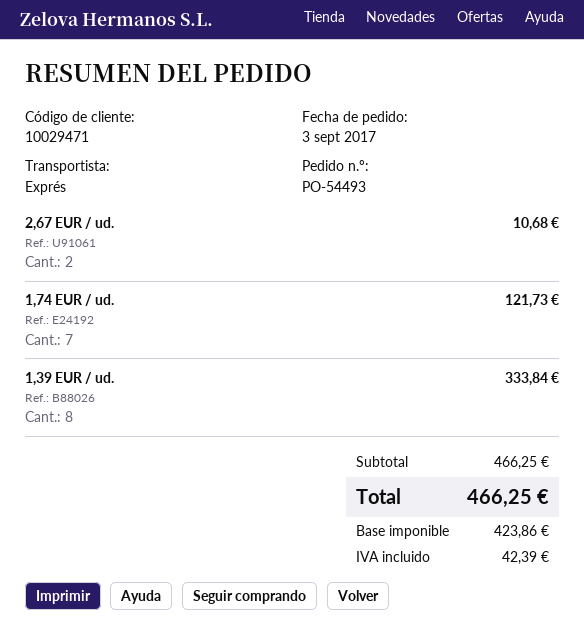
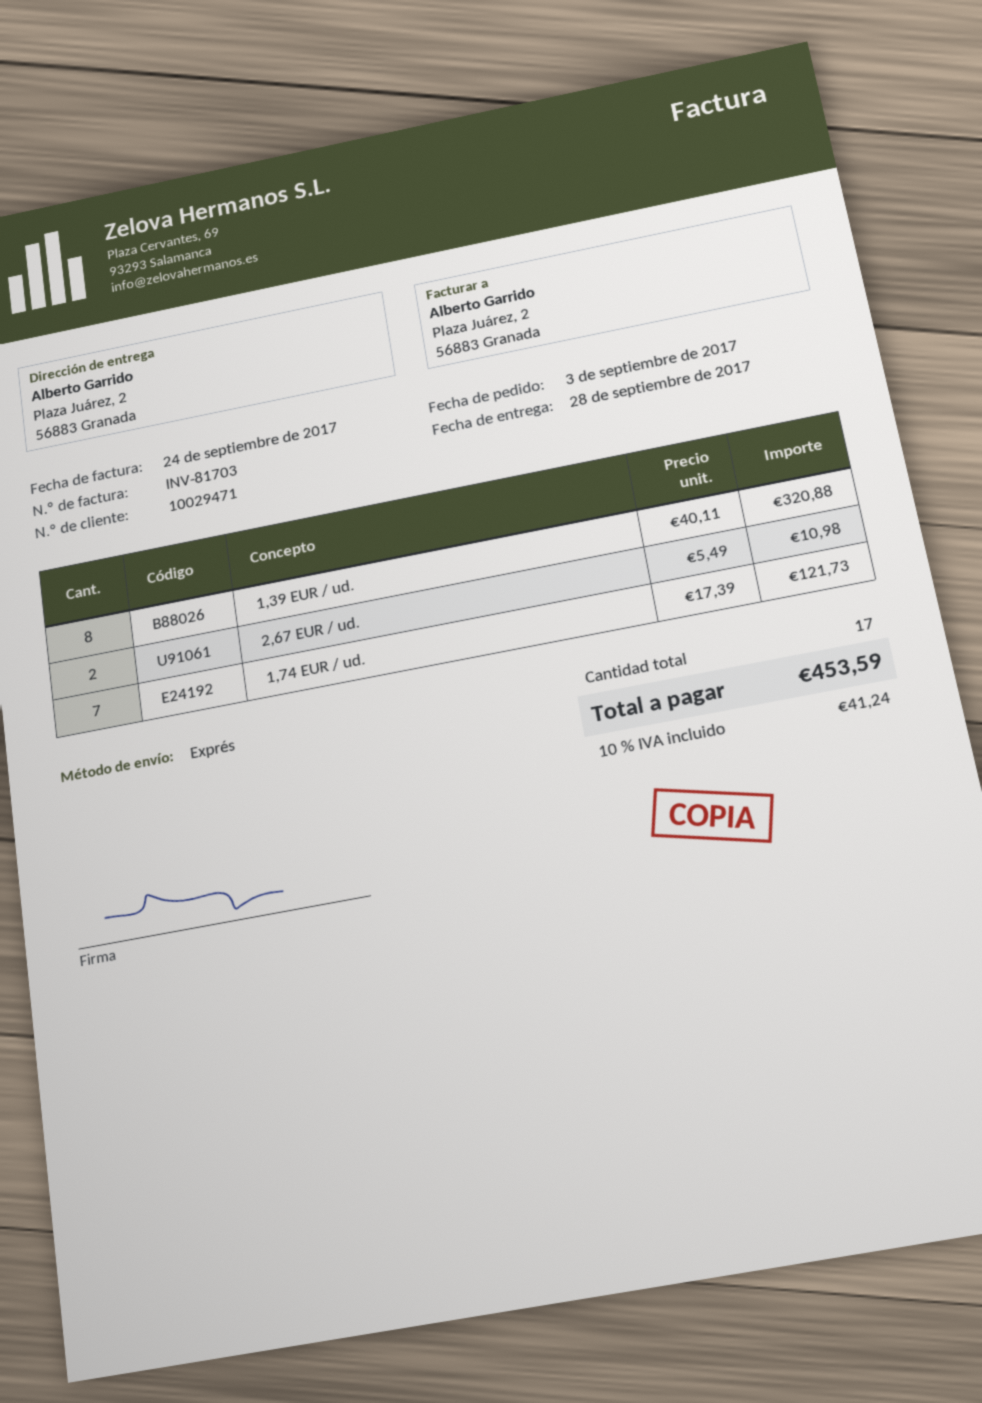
2,67 EUR / ud.: 2 for 10.68 -> 2 for 10.98
1,39 EUR / ud.: 8 for 333.84 -> 8 for 320.88
tax: 42.39 -> 41.24
total: 466.25 -> 453.59

